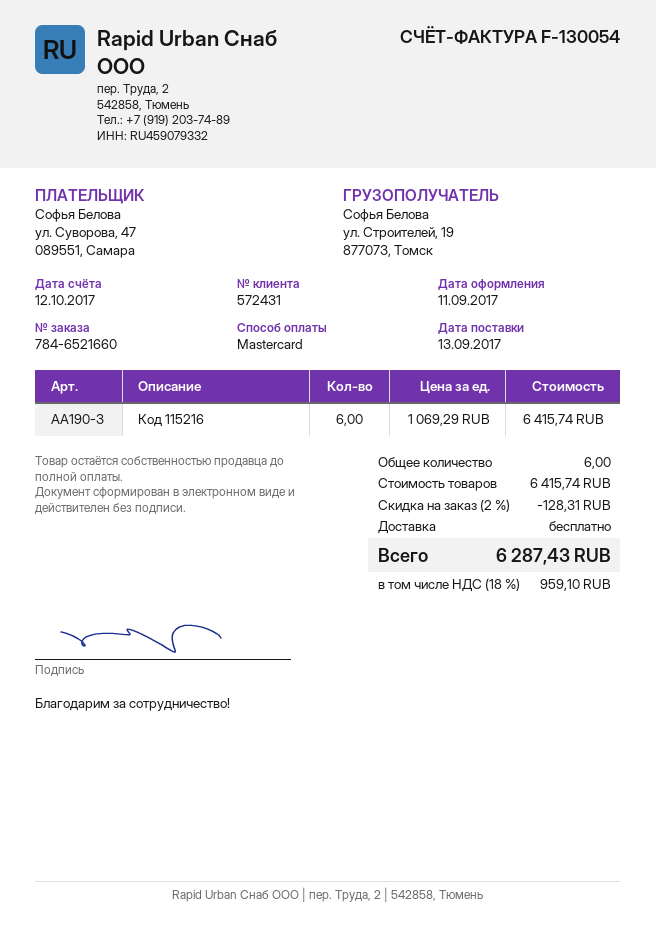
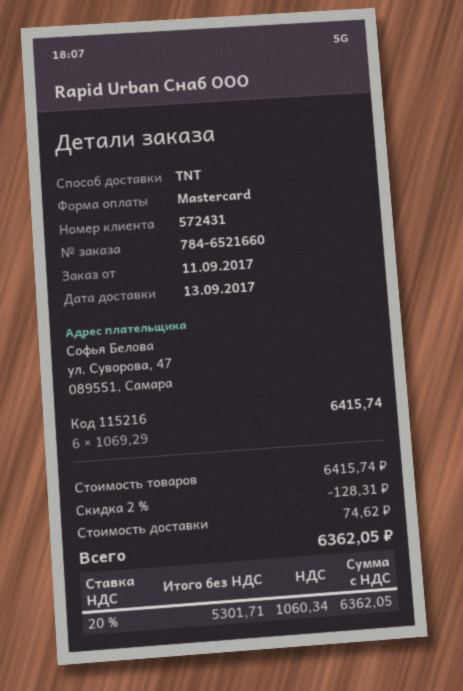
shipping: 0.00 -> 74.62
tax: 18% = 959.10 -> 20% = 1060.34
total: 6287.43 -> 6362.05

